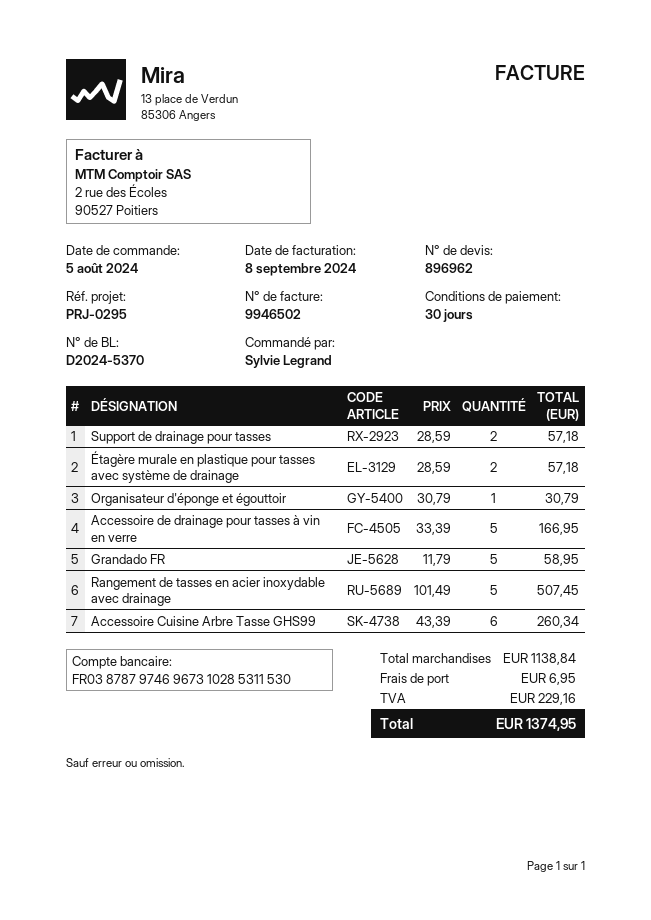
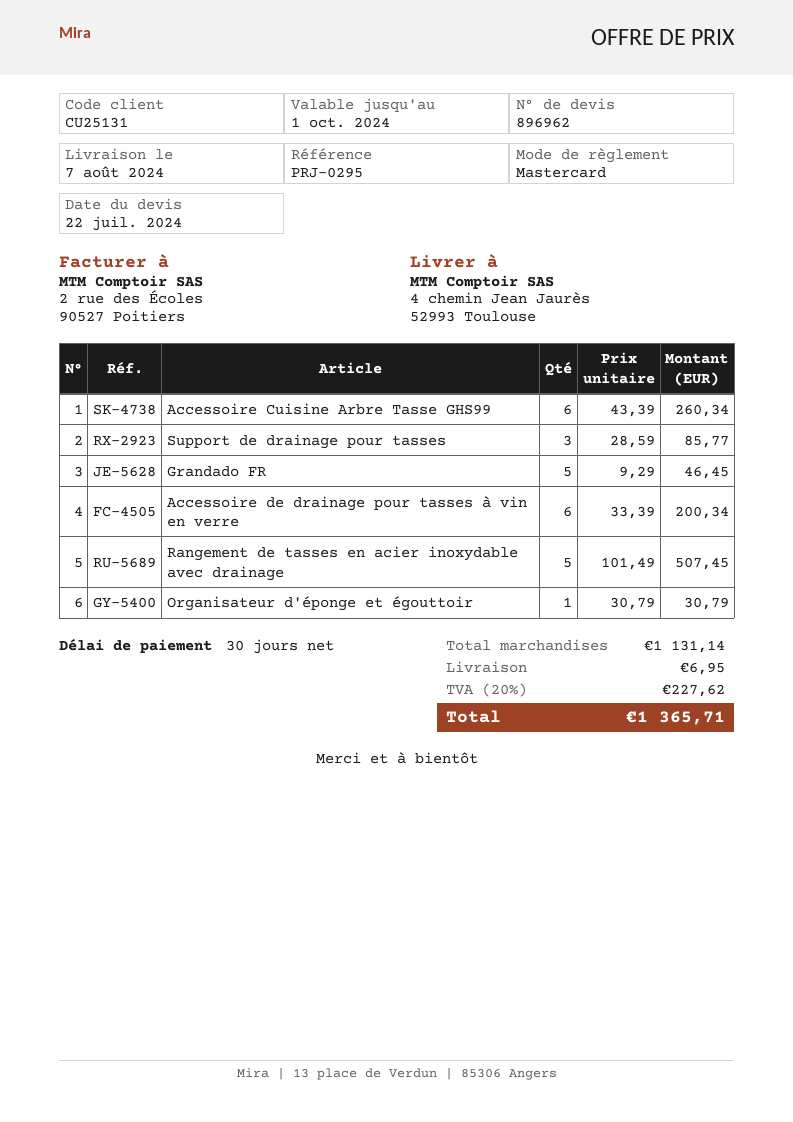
Support de drainage pour tasses: 2 x 28.59 = 57.18 -> 3 x 28.59 = 85.77
Étagère murale en plastique pour tasses avec système de drainage: 2 x 28.59 = 57.18 -> none
Accessoire de drainage pour tasses à vin en verre: 5 x 33.39 = 166.95 -> 6 x 33.39 = 200.34
Grandado FR: 5 x 11.79 = 58.95 -> 5 x 9.29 = 46.45
subtotal: 1138.84 -> 1131.14
tax: 229.16 -> 227.62
total: 1374.95 -> 1365.71

